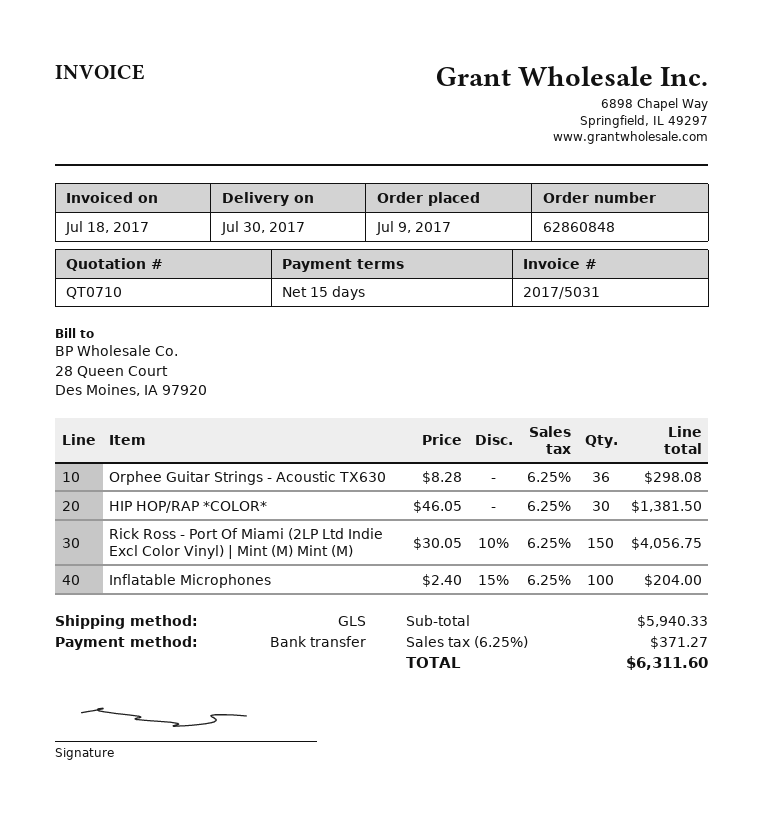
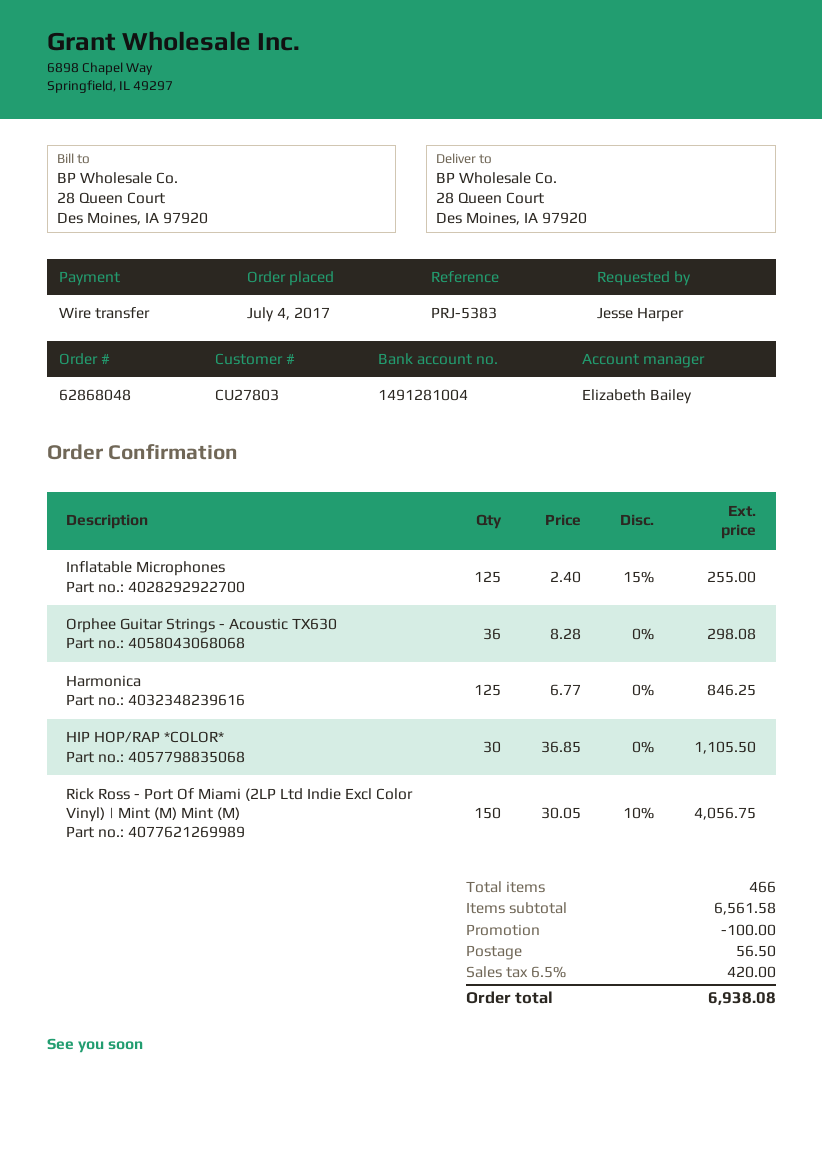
order number: 62860848 -> 62868048
order date: 2017-07-09 -> 2017-07-04
HIP HOP/RAP *COLOR*: 30 x 46.05 = 1381.50 -> 30 x 36.85 = 1105.50
Inflatable Microphones: 100 x 2.40 - 15% = 204.00 -> 125 x 2.40 - 15% = 255.00
Harmonica: none -> 125 x 6.77 = 846.25
subtotal: 5940.33 -> 6561.58
discount: none -> 100.00
shipping: none -> 56.50
tax: 6.25% = 371.27 -> 6.5% = 420.00
total: 6311.60 -> 6938.08

